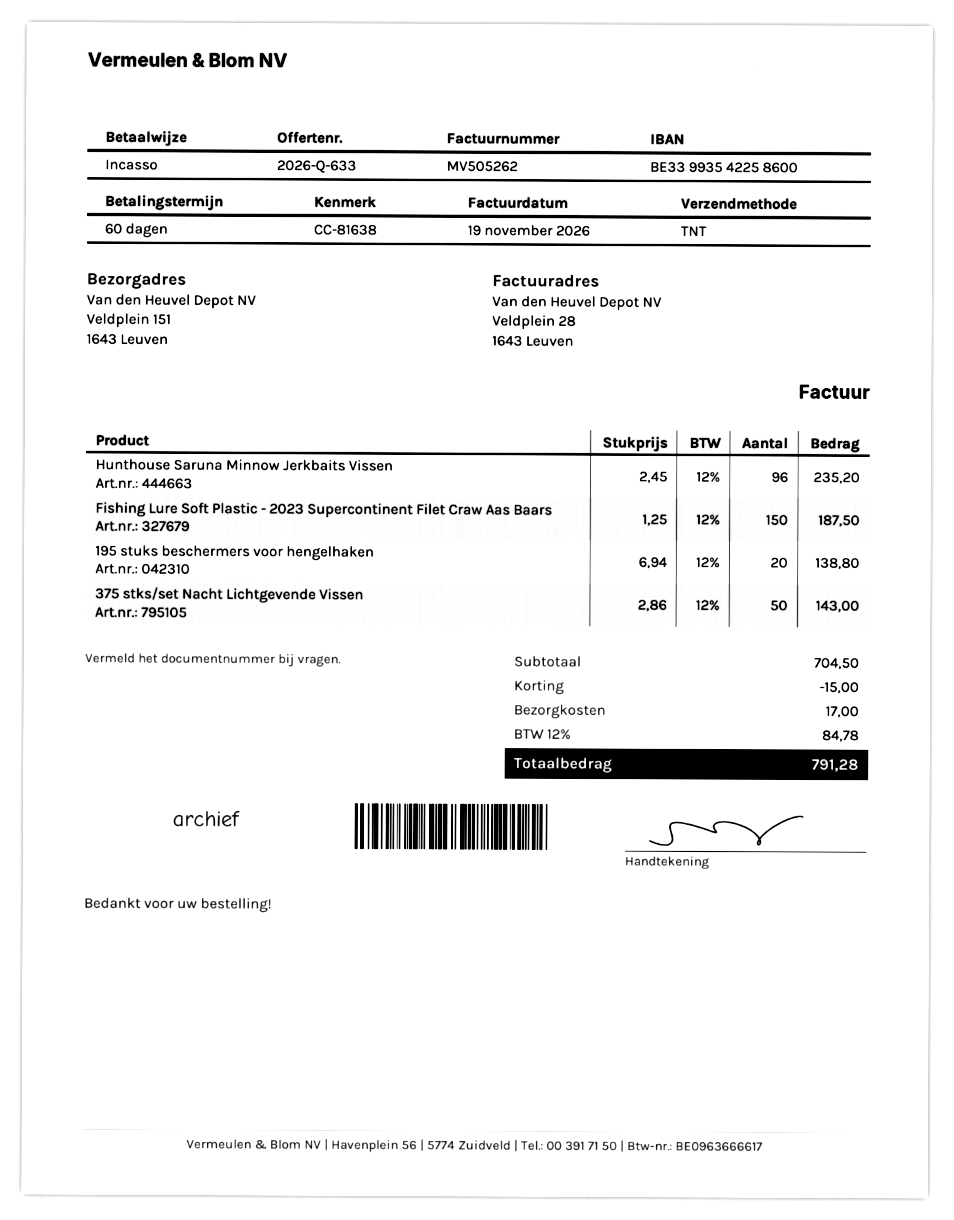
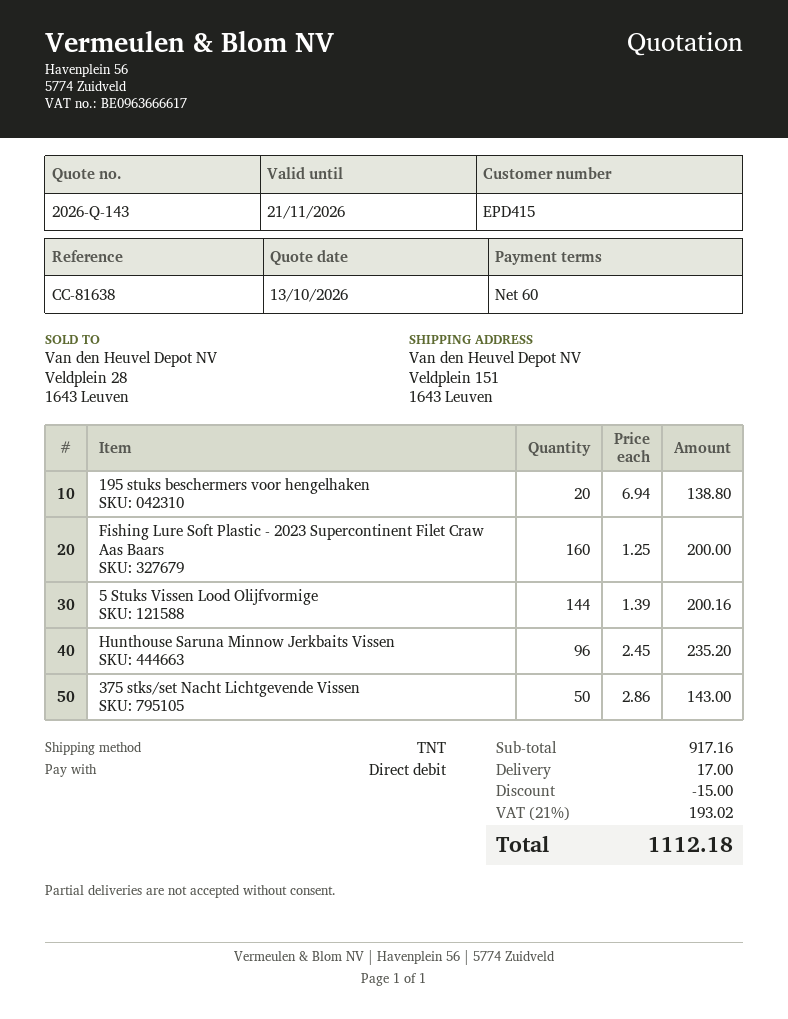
quote number: 2026-Q-633 -> 2026-Q-143
Fishing Lure Soft Plastic - 2023 Supercontinent Filet Craw Aas Baars: 150 x 1.25 = 187.50 -> 160 x 1.25 = 200.00
5 Stuks Vissen Lood Olijfvormige: none -> 144 x 1.39 = 200.16
subtotal: 704.50 -> 917.16
tax: 12% = 84.78 -> 21% = 193.02
total: 791.28 -> 1112.18

